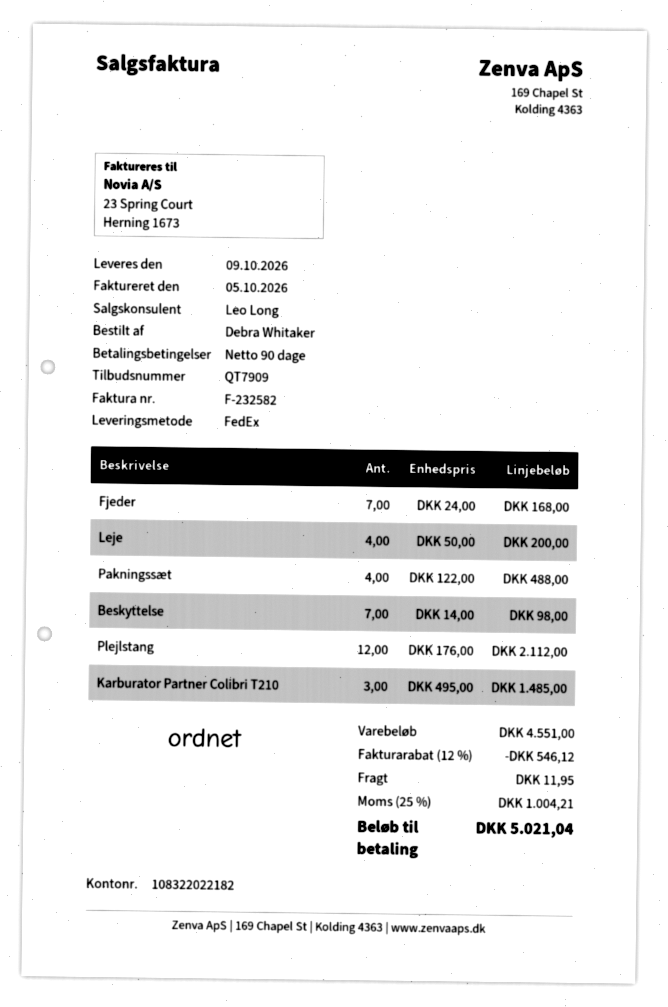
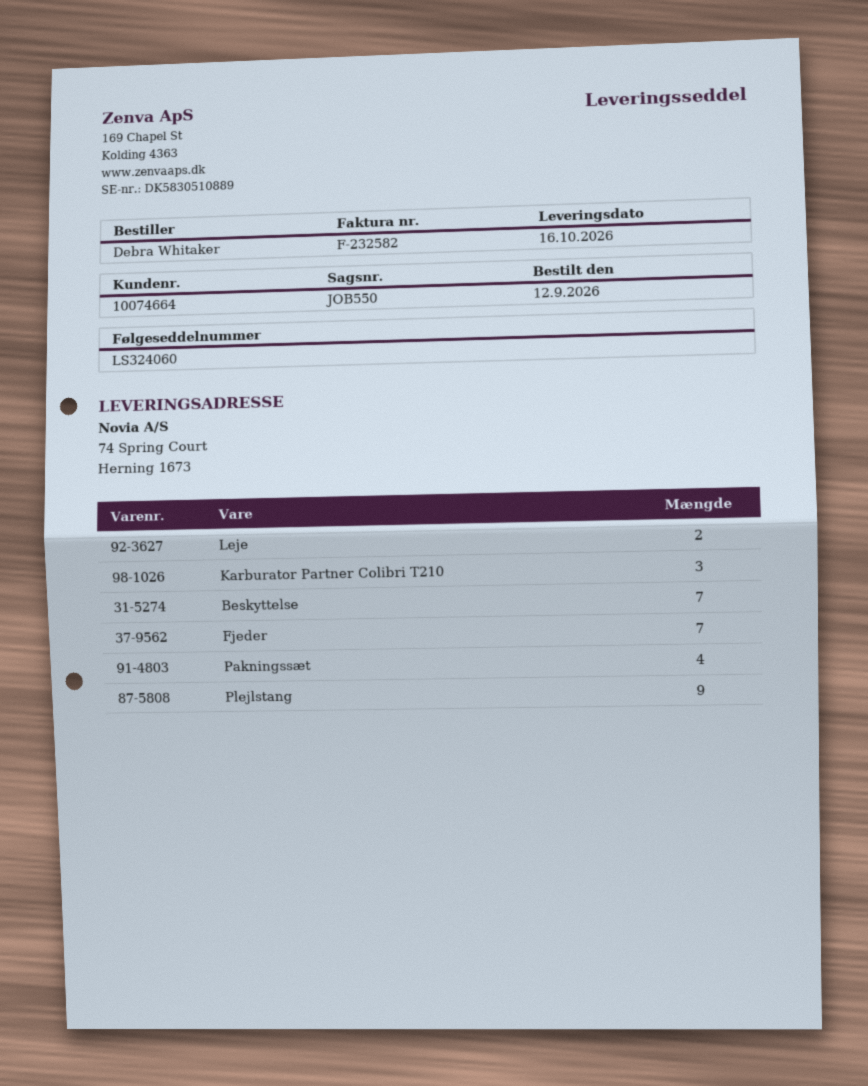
delivery date: 2026-10-09 -> 2026-10-16
Leje: 4 -> 2
Plejlstang: 12 -> 9

